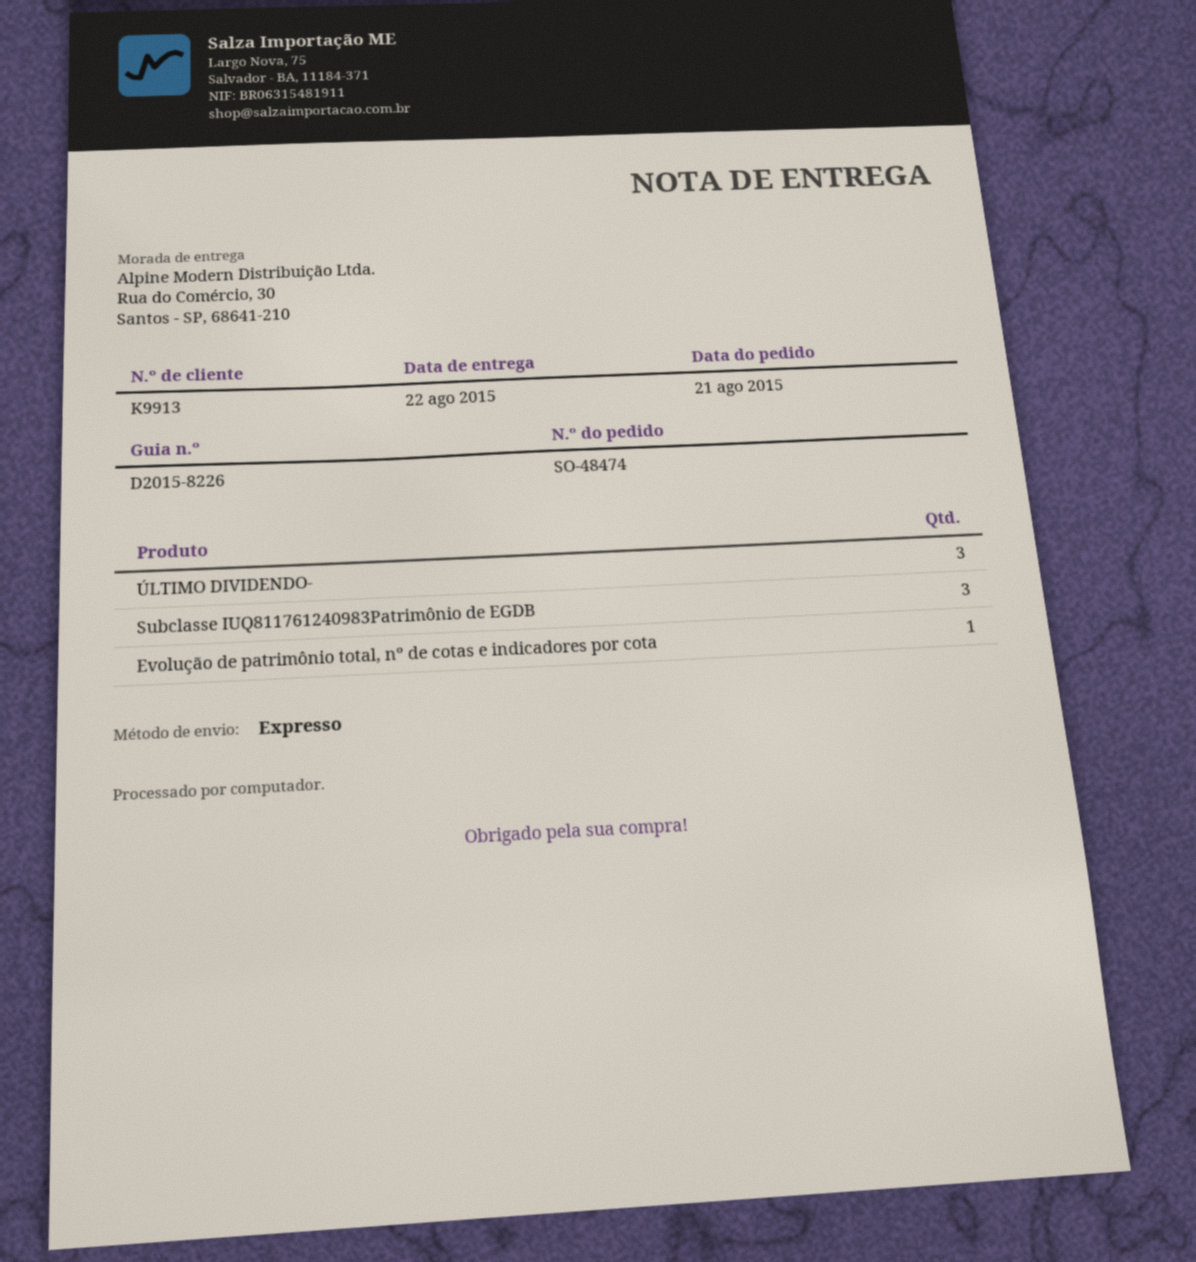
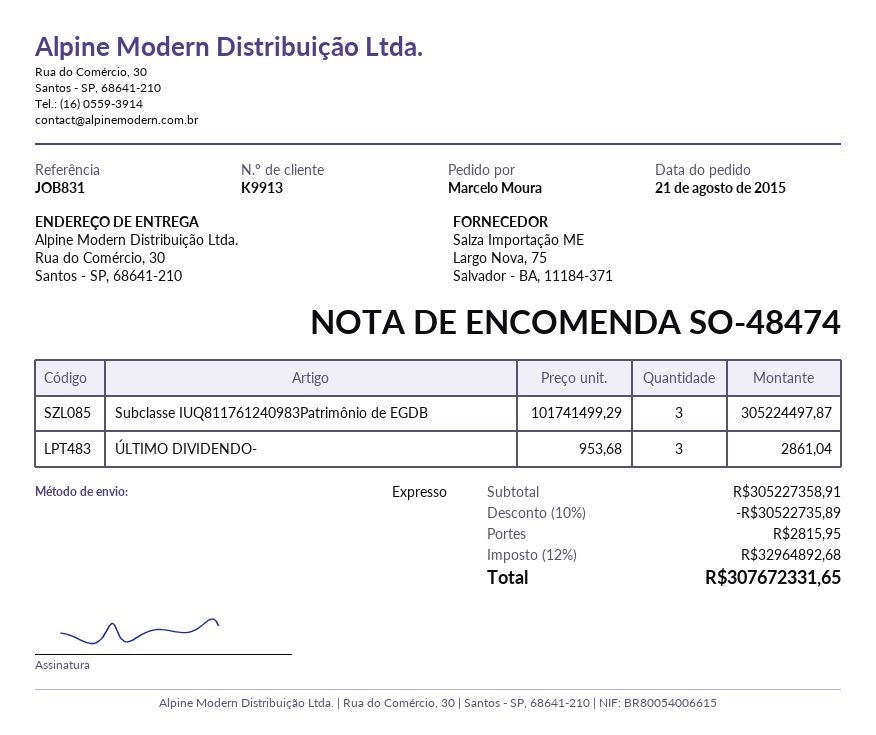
Evolução de patrimônio total, nº de cotas e indicadores por cota: 1 -> none

